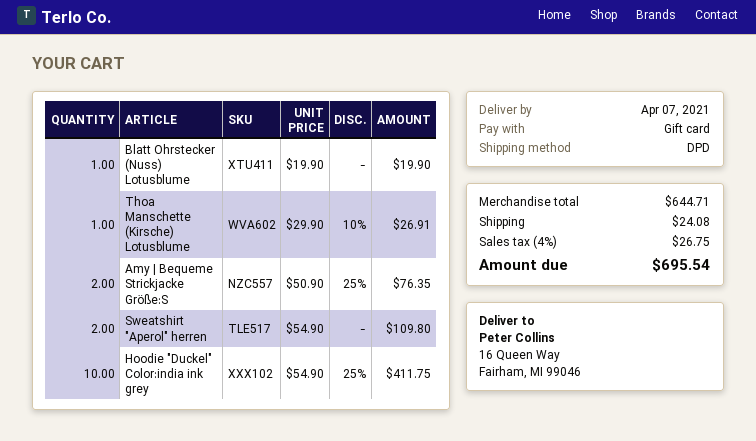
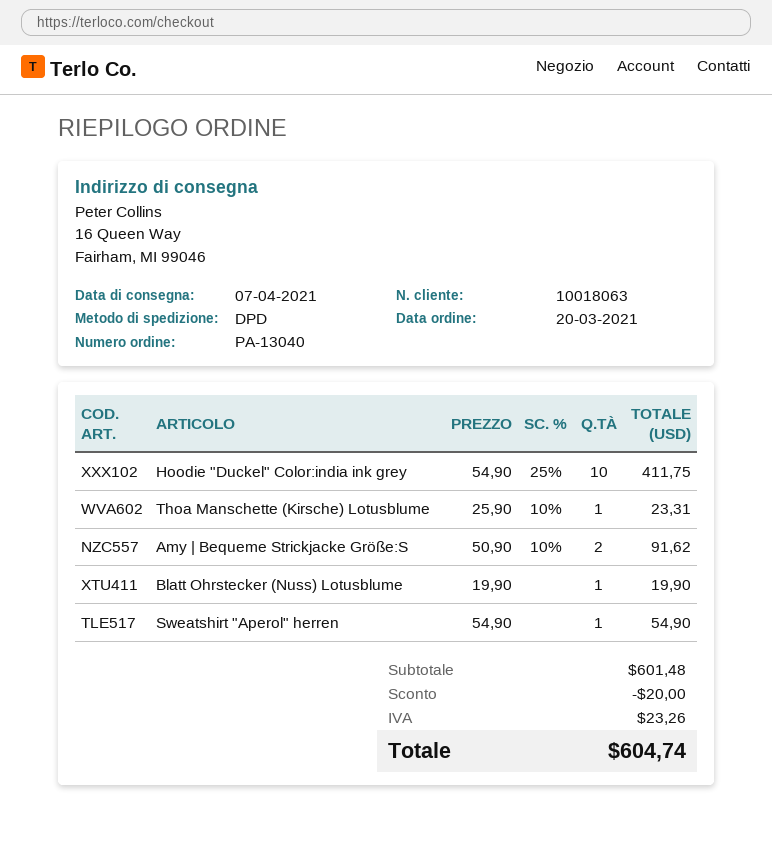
Thoa Manschette (Kirsche) Lotusblume: 1 x 29.90 - 10% = 26.91 -> 1 x 25.90 - 10% = 23.31
Amy | Bequeme Strickjacke Größe:S: 2 x 50.90 - 25% = 76.35 -> 2 x 50.90 - 10% = 91.62
Sweatshirt "Aperol" herren: 2 x 54.90 = 109.80 -> 1 x 54.90 = 54.90
subtotal: 644.71 -> 601.48
discount: none -> 20.00
shipping: 24.08 -> none
tax: 26.75 -> 23.26
total: 695.54 -> 604.74

